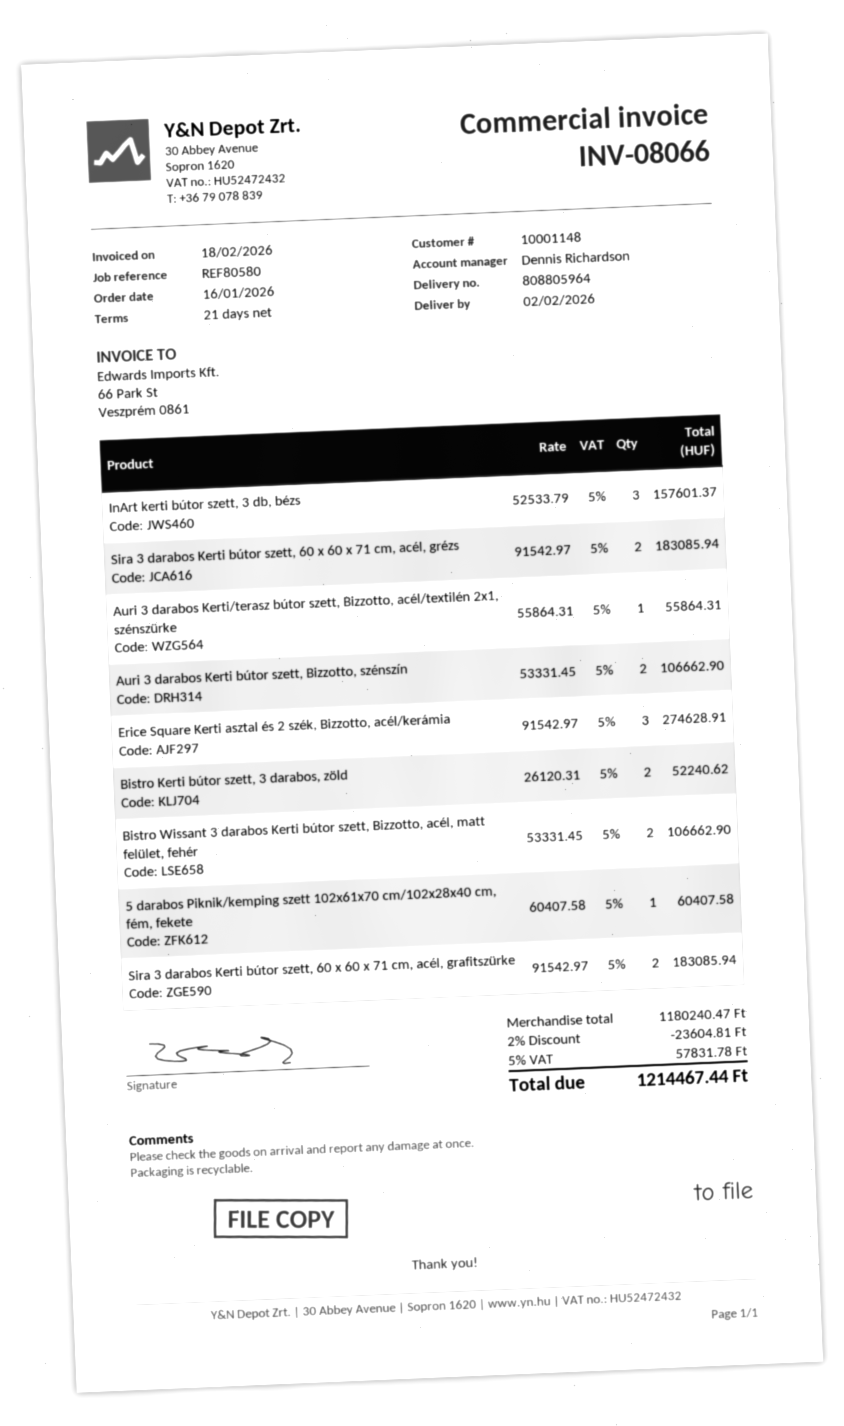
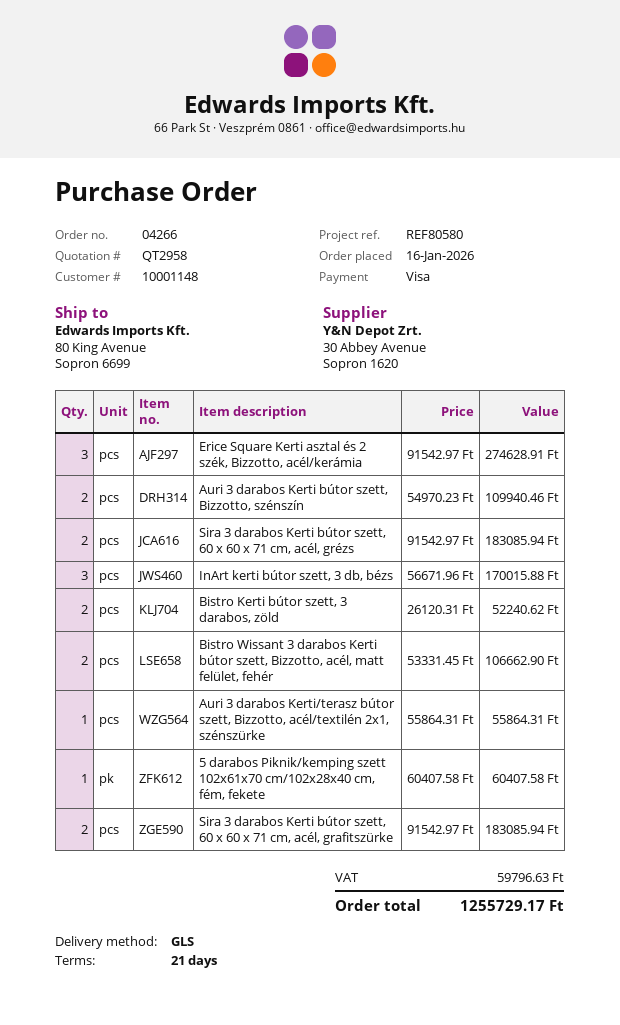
InArt kerti bútor szett, 3 db, bézs: 3 x 52533.79 = 157601.37 -> 3 x 56671.96 = 170015.88
Auri 3 darabos Kerti bútor szett, Bizzotto, szénszín: 2 x 53331.45 = 106662.90 -> 2 x 54970.23 = 109940.46
discount: 2% = 23604.81 -> none
tax: 57831.78 -> 59796.63
total: 1214467.44 -> 1255729.17

